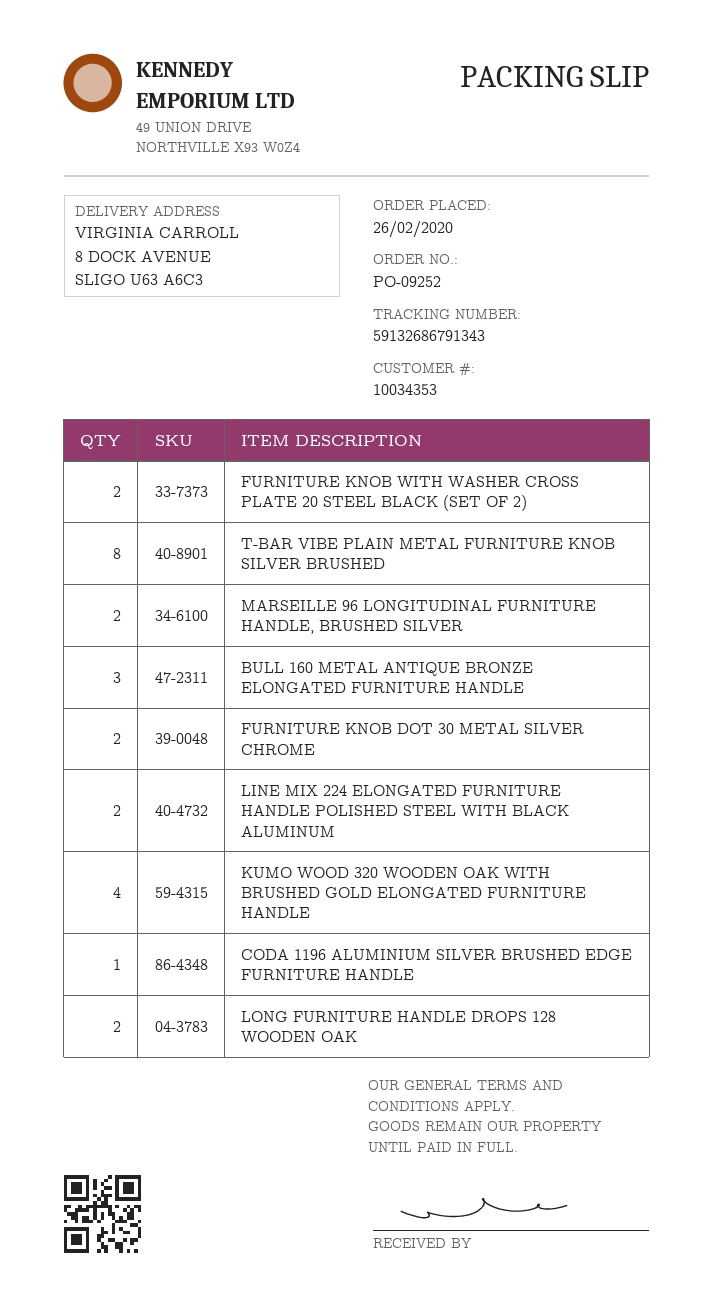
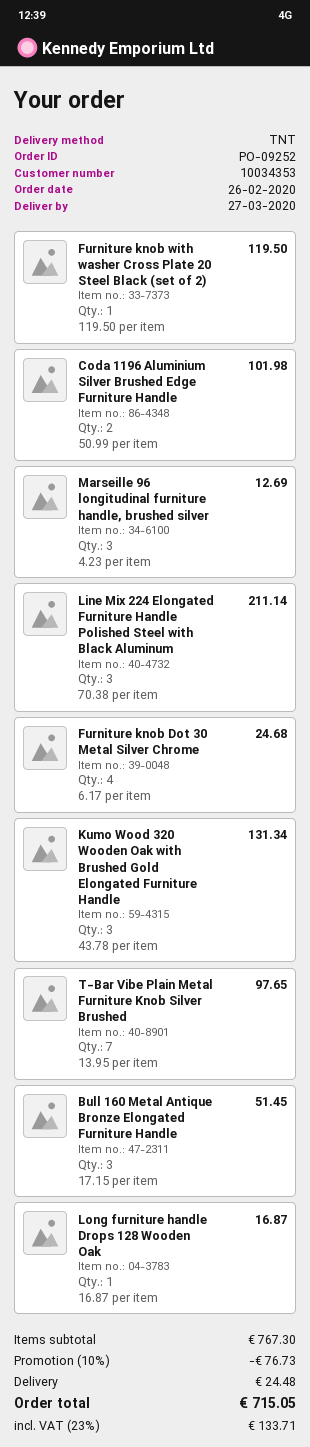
FURNITURE KNOB WITH WASHER CROSS PLATE 20 STEEL BLACK (SET OF 2): 2 -> 1
T-BAR VIBE PLAIN METAL FURNITURE KNOB SILVER BRUSHED: 8 -> 7
MARSEILLE 96 LONGITUDINAL FURNITURE HANDLE, BRUSHED SILVER: 2 -> 3
FURNITURE KNOB DOT 30 METAL SILVER CHROME: 2 -> 4
LINE MIX 224 ELONGATED FURNITURE HANDLE POLISHED STEEL WITH BLACK ALUMINUM: 2 -> 3
KUMO WOOD 320 WOODEN OAK WITH BRUSHED GOLD ELONGATED FURNITURE HANDLE: 4 -> 3
CODA 1196 ALUMINIUM SILVER BRUSHED EDGE FURNITURE HANDLE: 1 -> 2
LONG FURNITURE HANDLE DROPS 128 WOODEN OAK: 2 -> 1

